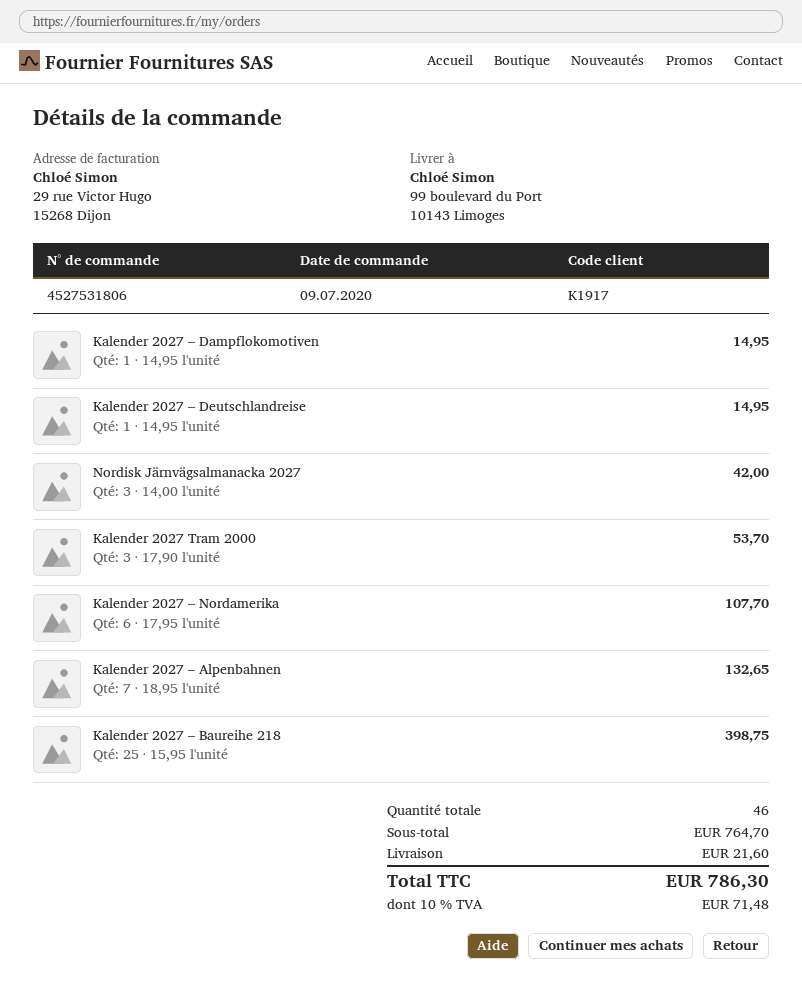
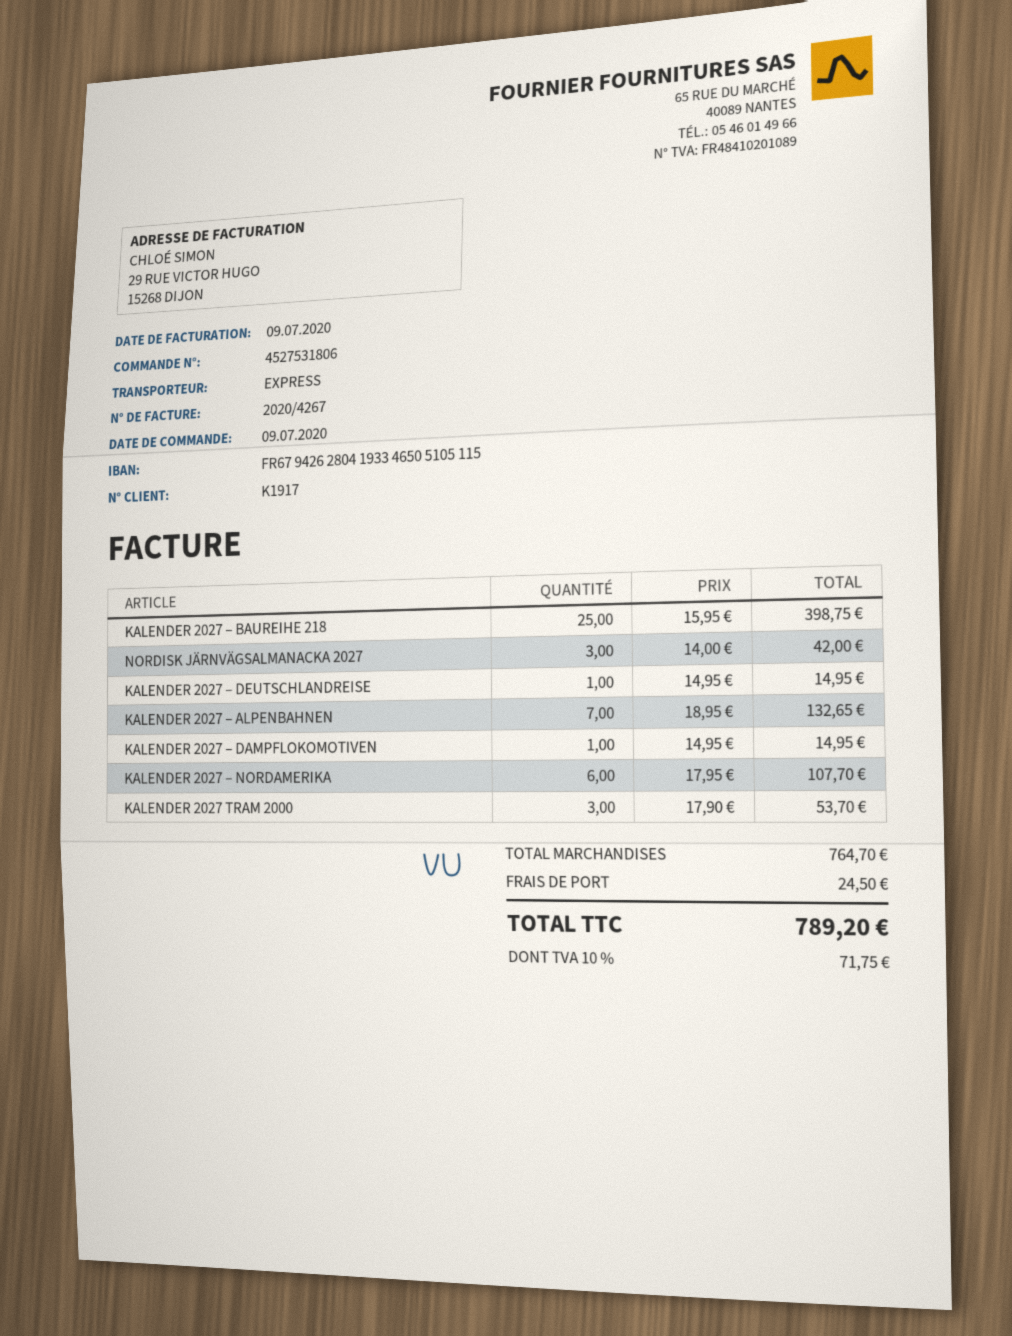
shipping: 21.60 -> 24.50
tax: 10% = 71.48 -> 10% = 71.75
total: 786.30 -> 789.20

